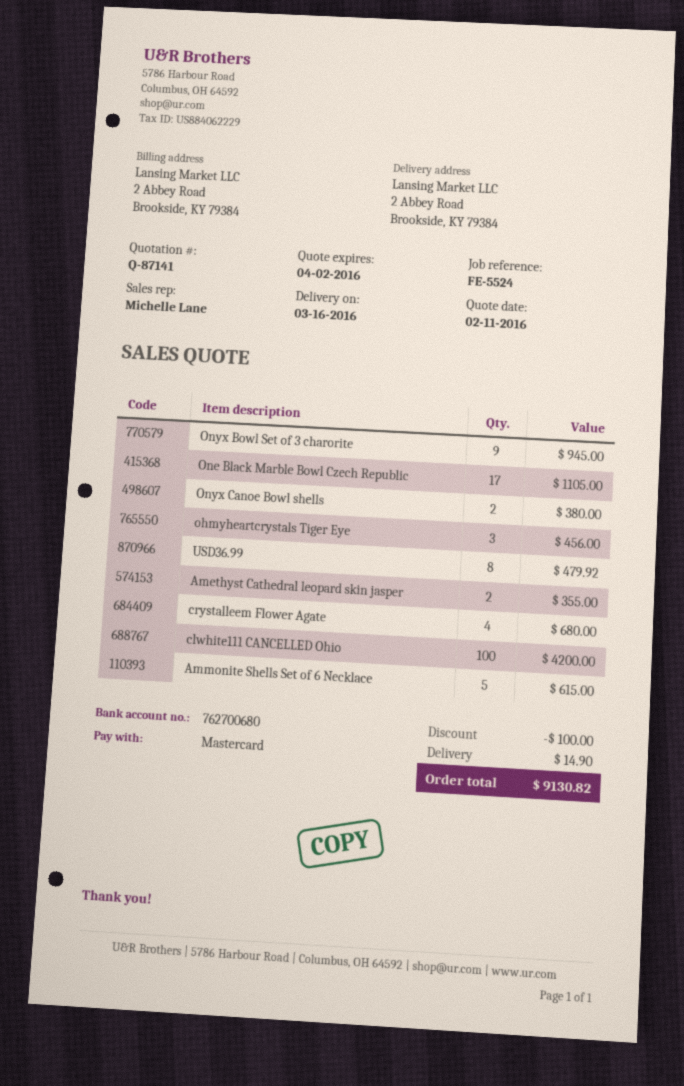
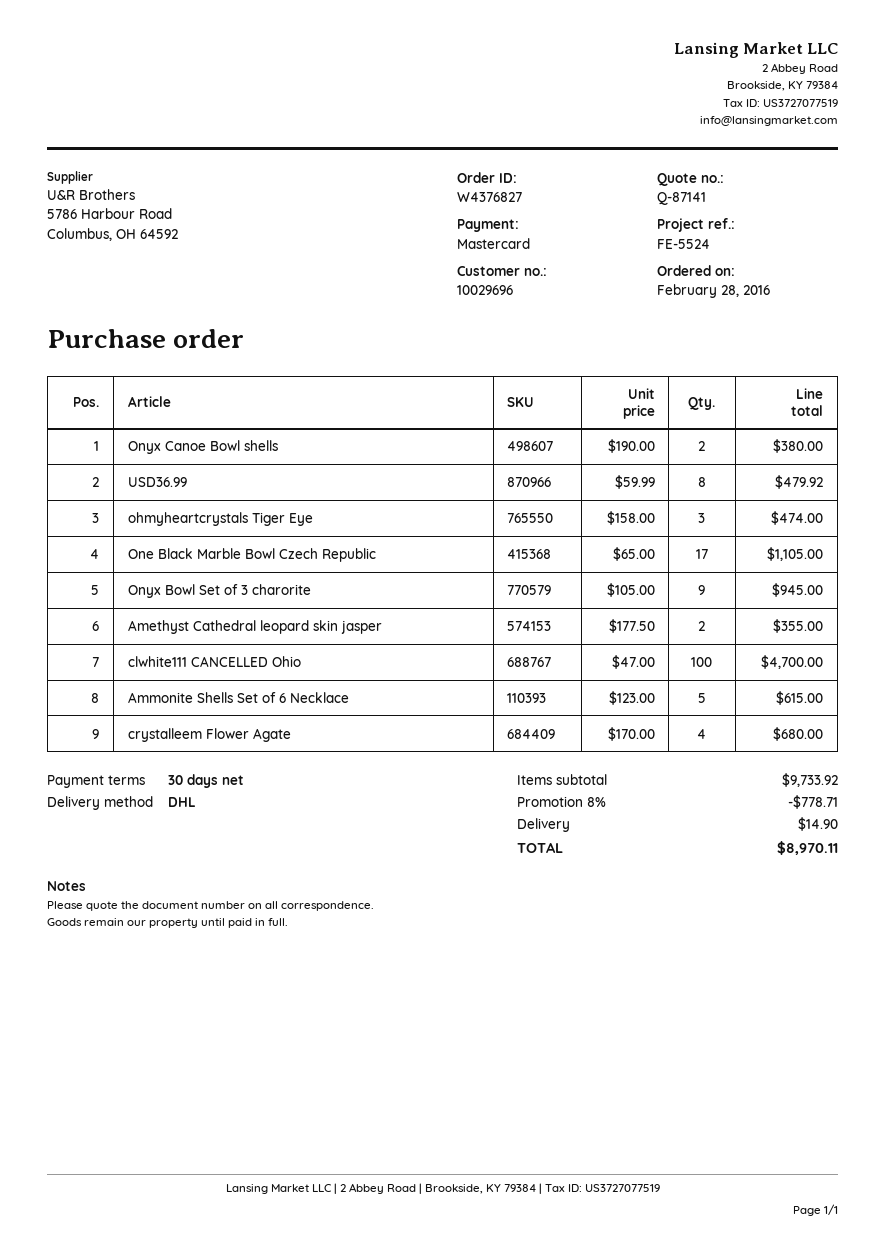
ohmyheartcrystals Tiger Eye: 3 for 456.00 -> 3 for 474.00
clwhite111 CANCELLED Ohio: 100 for 4200.00 -> 100 for 4700.00
discount: 100.00 -> 778.71
total: 9130.82 -> 8970.11

